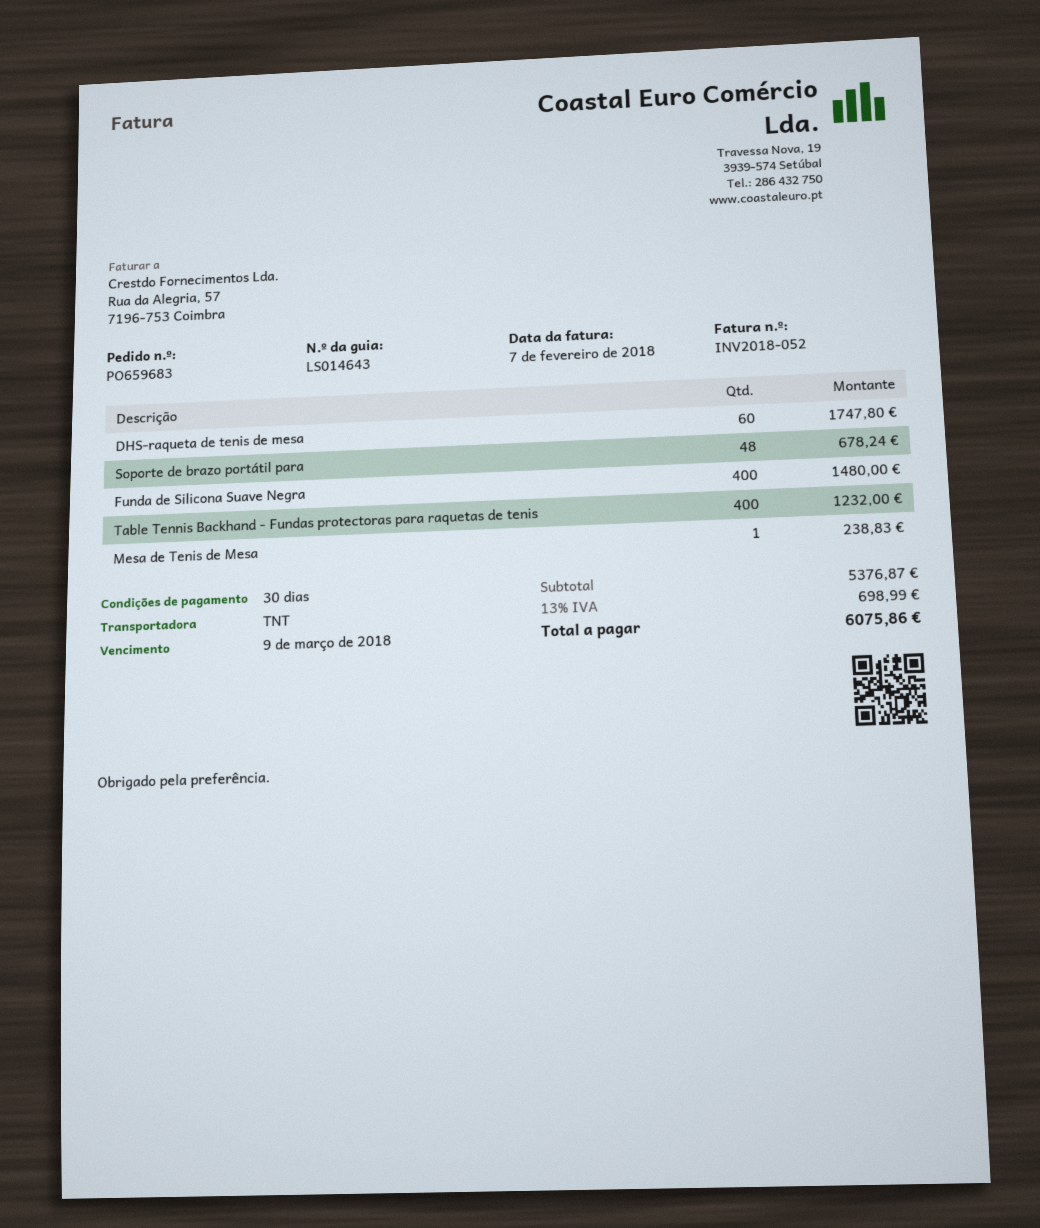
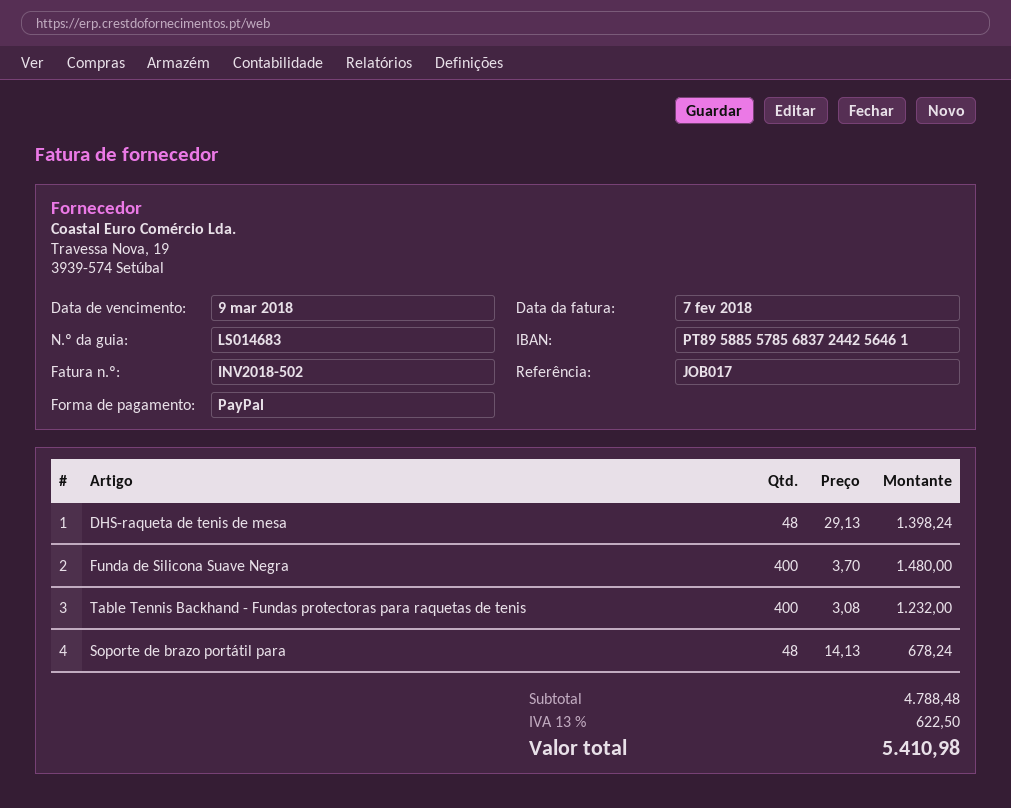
delivery note number: LS014643 -> LS014683
invoice number: INV2018-052 -> INV2018-502
DHS-raqueta de tenis de mesa: 60 for 1747.80 -> 48 for 1398.24
Mesa de Tenis de Mesa: 1 for 238.83 -> none
subtotal: 5376.87 -> 4788.48
tax: 13% = 698.99 -> 13% = 622.50
total: 6075.86 -> 5410.98

